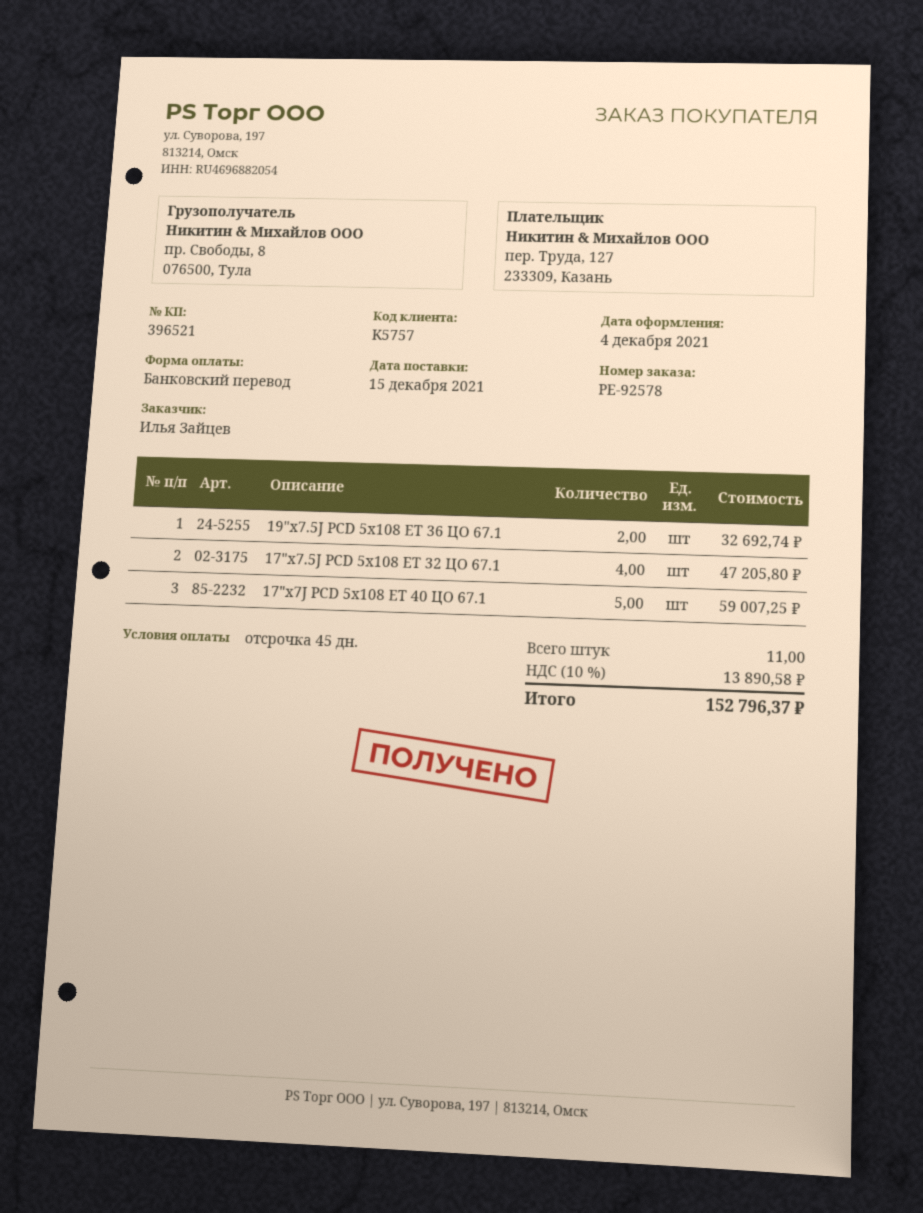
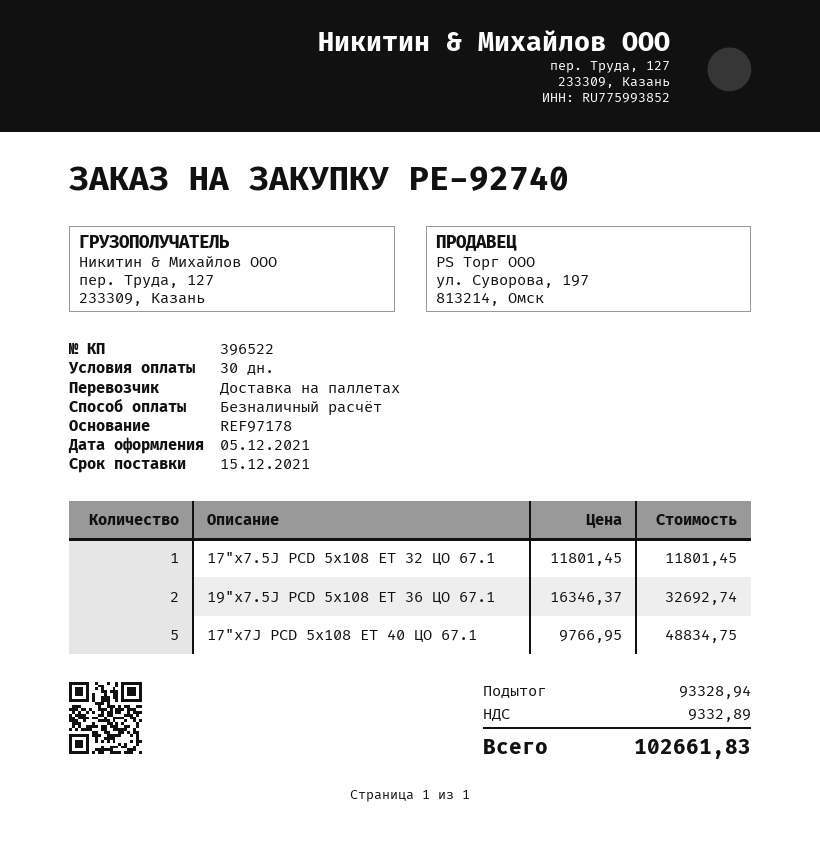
quote number: 396521 -> 396522
order number: PE-92578 -> PE-92740
order date: 2021-12-04 -> 2021-12-05
payment terms: 45 days -> 30 days
ship to: пр. Свободы, 8, 076500, Тула -> пер. Труда, 127, 233309, Казань
17"x7.5J PCD 5x108 ЕТ 32 ЦО 67.1: 4 for 47205.80 -> 1 for 11801.45
17"x7J PCD 5x108 ЕТ 40 ЦО 67.1: 5 for 59007.25 -> 5 for 48834.75
tax: 13890.58 -> 9332.89
total: 152796.37 -> 102661.83

